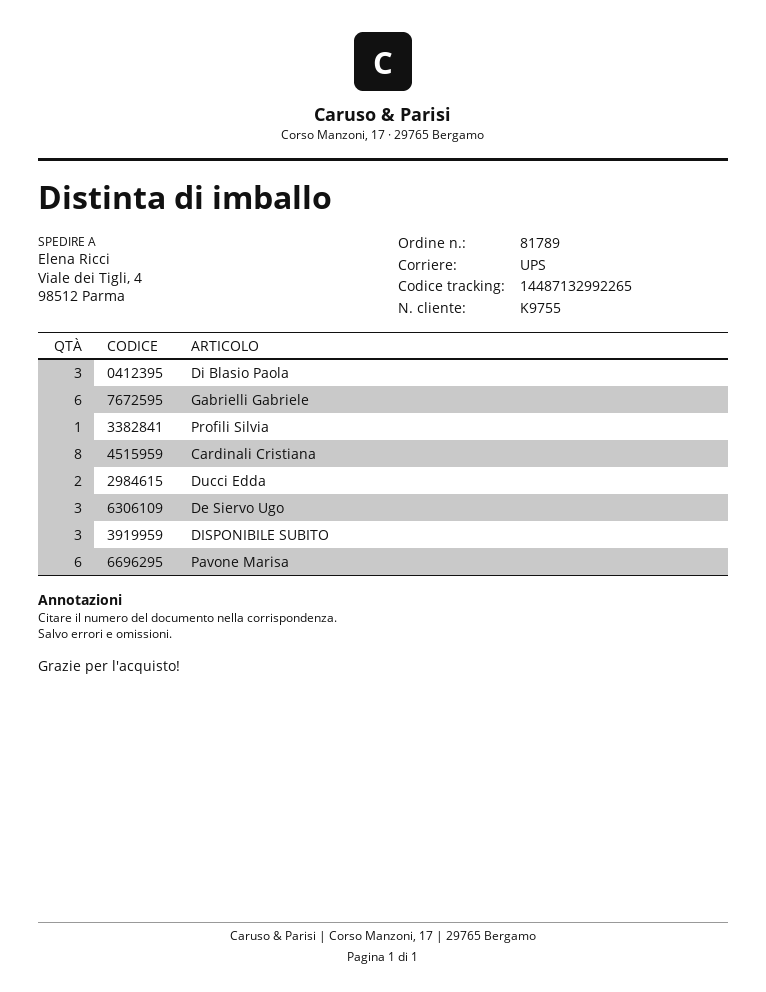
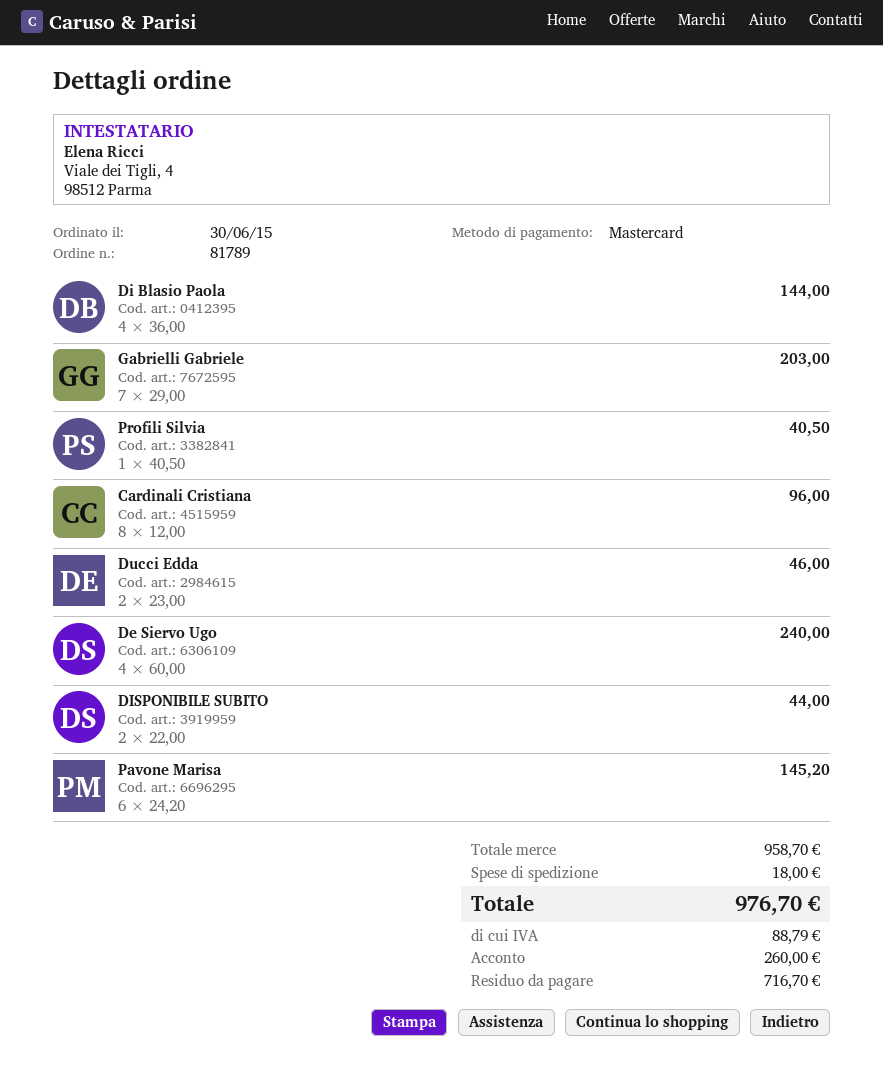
Di Blasio Paola: 3 -> 4
Gabrielli Gabriele: 6 -> 7
De Siervo Ugo: 3 -> 4
DISPONIBILE SUBITO: 3 -> 2

